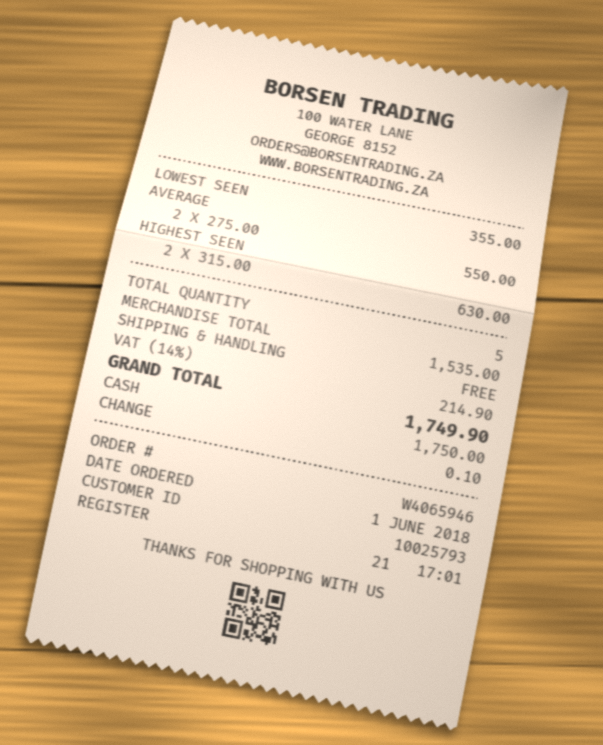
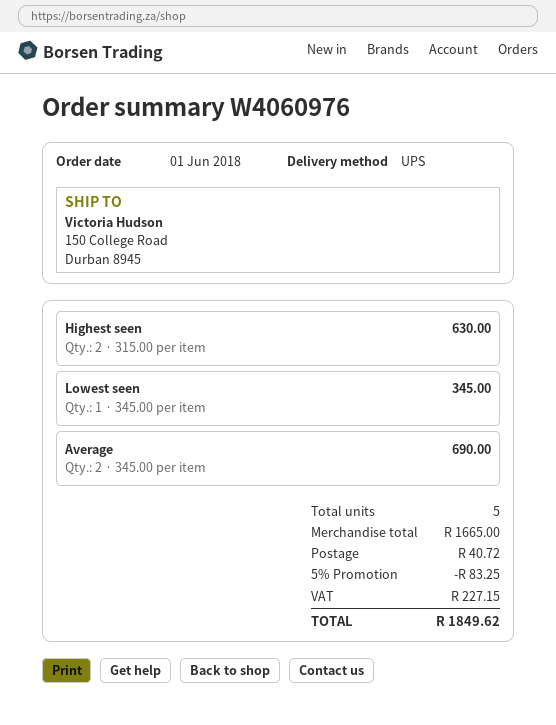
order number: W4065946 -> W4060976
LOWEST SEEN: 1 x 355.00 = 355.00 -> 1 x 345.00 = 345.00
AVERAGE: 2 x 275.00 = 550.00 -> 2 x 345.00 = 690.00
subtotal: 1535.00 -> 1665.00
discount: none -> 5% = 83.25
shipping: 0.00 -> 40.72
tax: 214.90 -> 227.15
total: 1749.90 -> 1849.62

